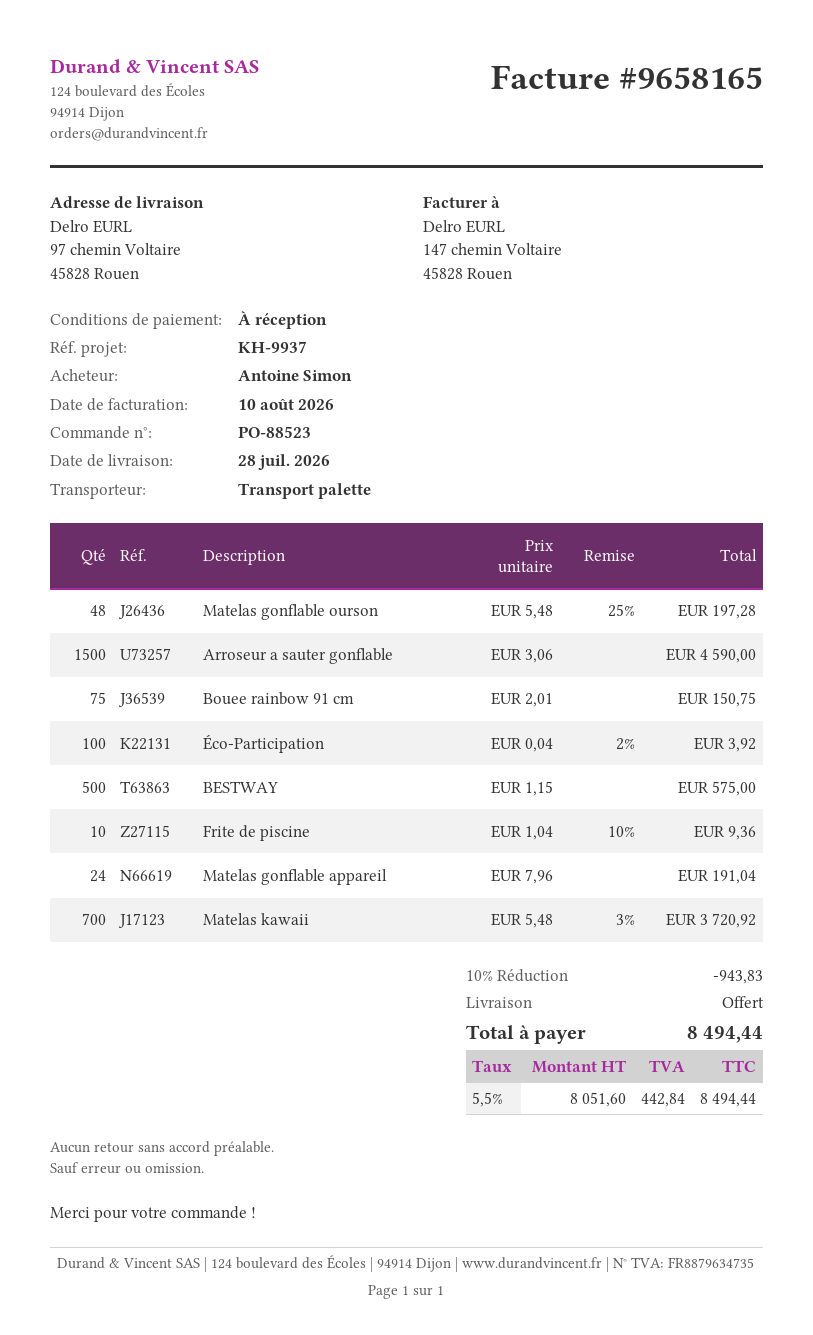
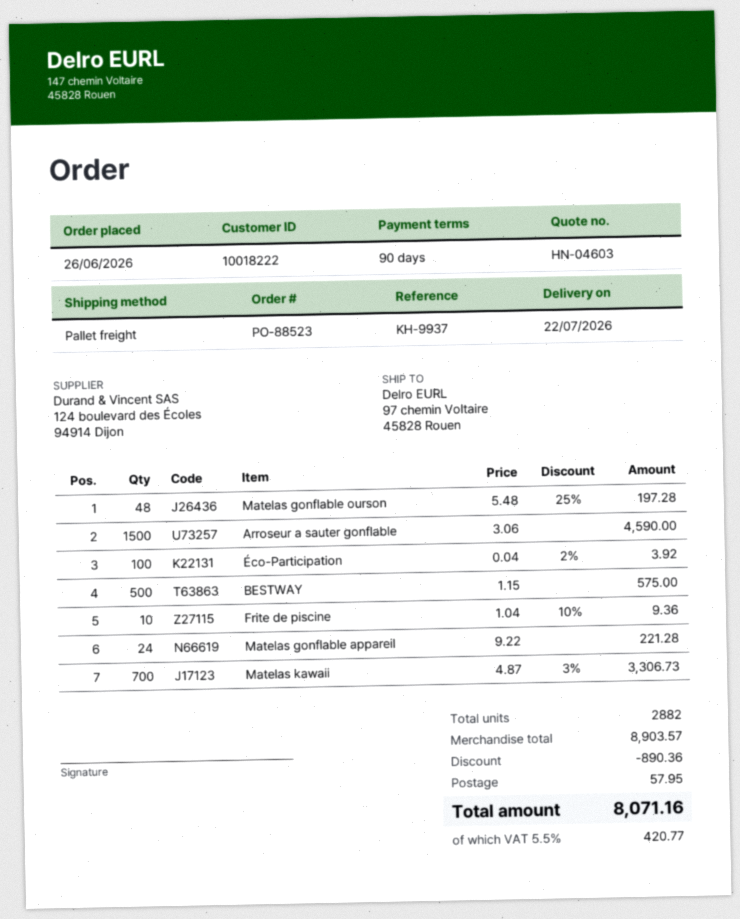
delivery date: 2026-07-28 -> 2026-07-22
payment terms: on receipt -> 90 days
Bouee rainbow 91 cm: 75 x 2.01 = 150.75 -> none
Matelas gonflable appareil: 24 x 7.96 = 191.04 -> 24 x 9.22 = 221.28
Matelas kawaii: 700 x 5.48 - 3% = 3720.92 -> 700 x 4.87 - 3% = 3306.73
discount: 943.83 -> 890.36
shipping: 0.00 -> 57.95
tax: 5.5% = 442.84 -> 5.5% = 420.77
total: 8494.44 -> 8071.16

